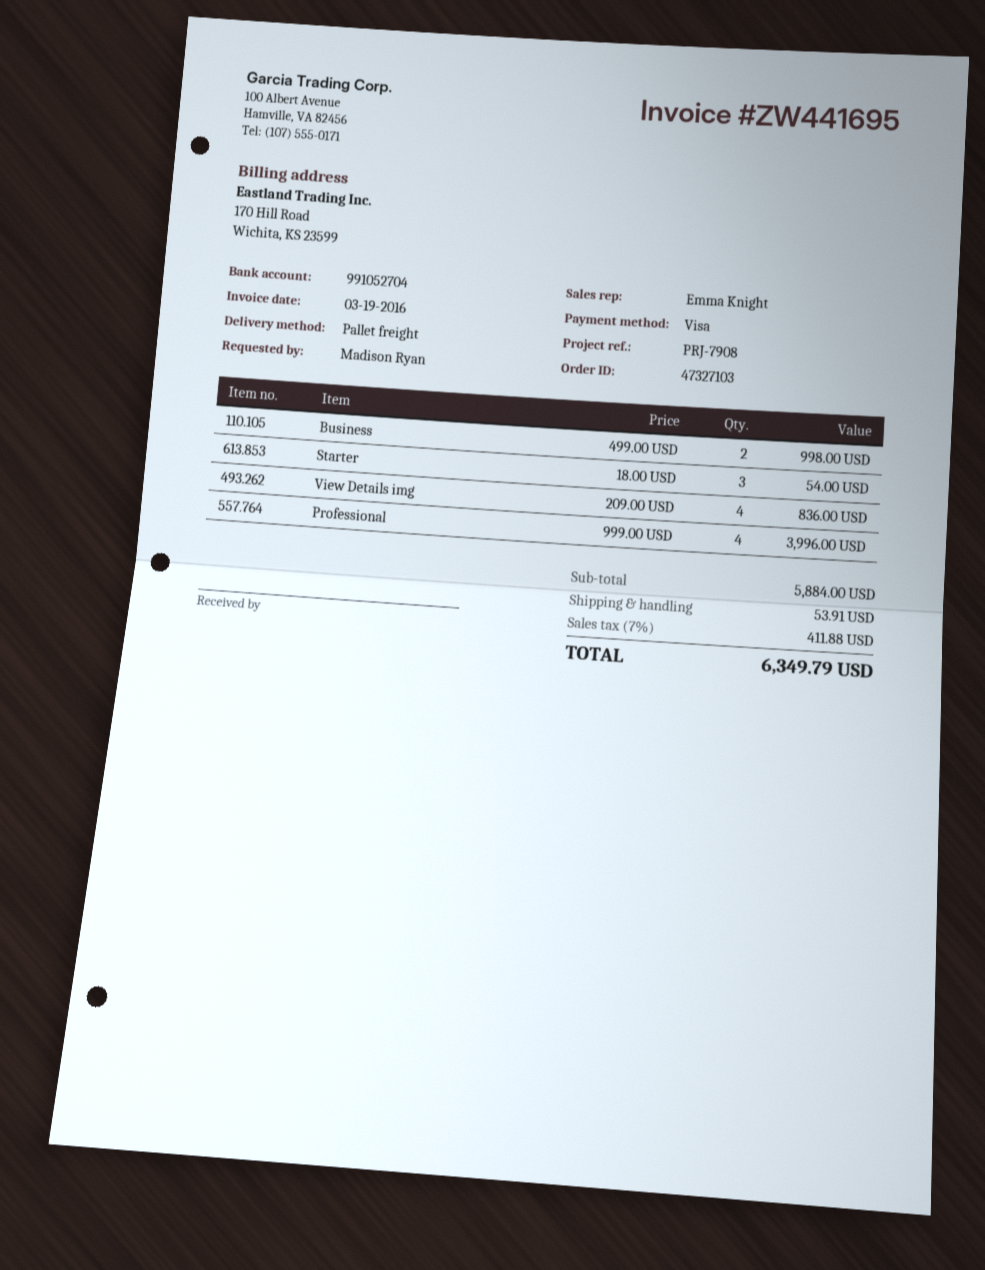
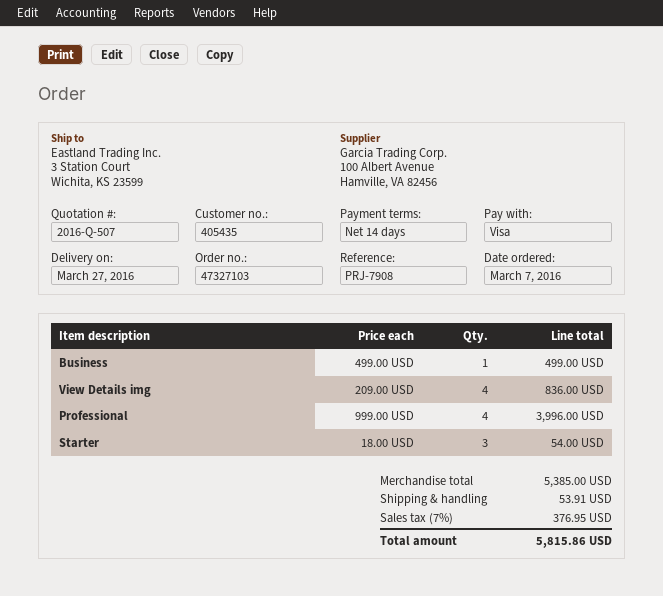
Business: 2 x 499.00 = 998.00 -> 1 x 499.00 = 499.00
subtotal: 5884.00 -> 5385.00
tax: 7% = 411.88 -> 7% = 376.95
total: 6349.79 -> 5815.86

